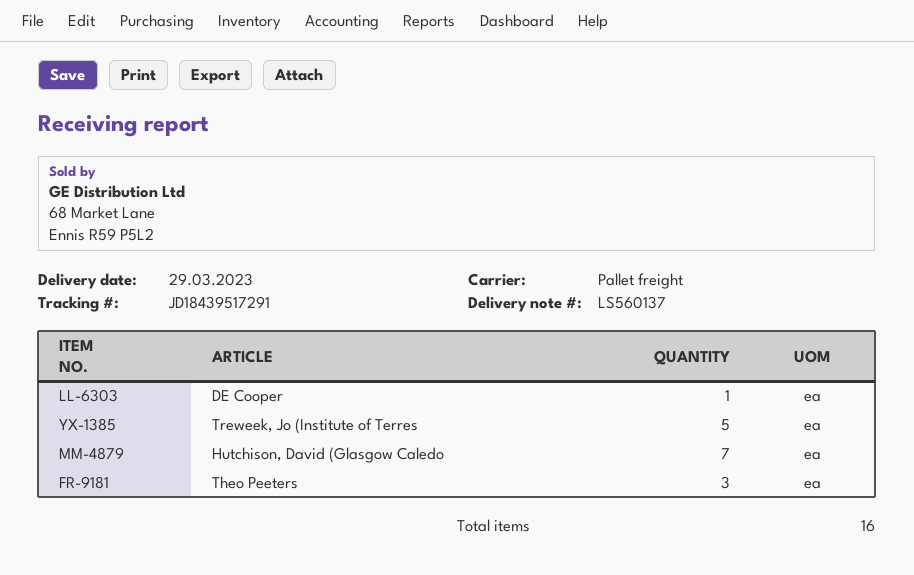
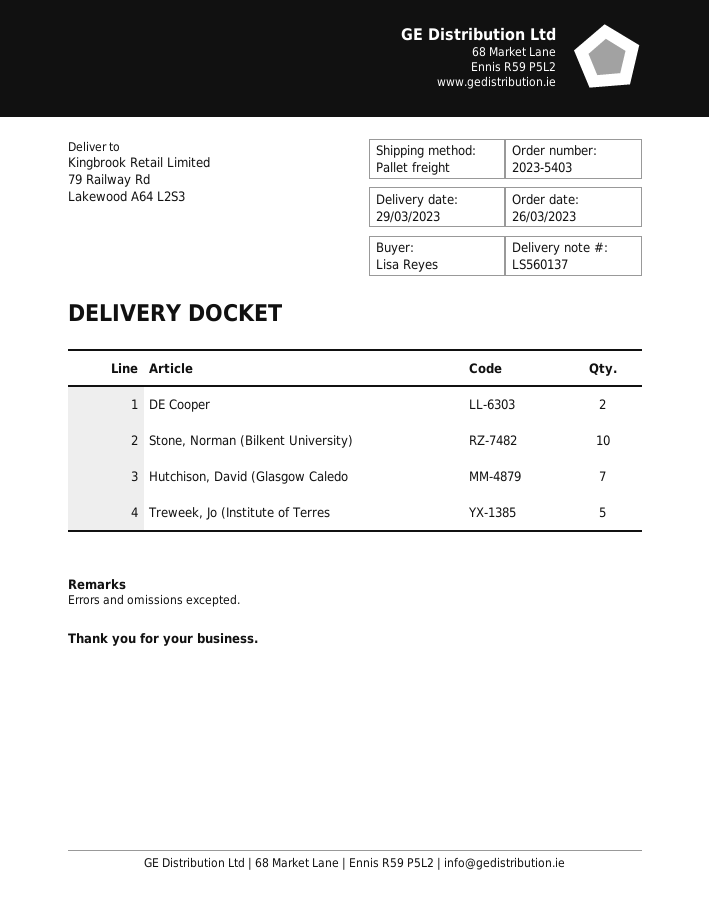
DE Cooper: 1 -> 2
Theo Peeters: 3 -> none
Stone, Norman (Bilkent University): none -> 10

